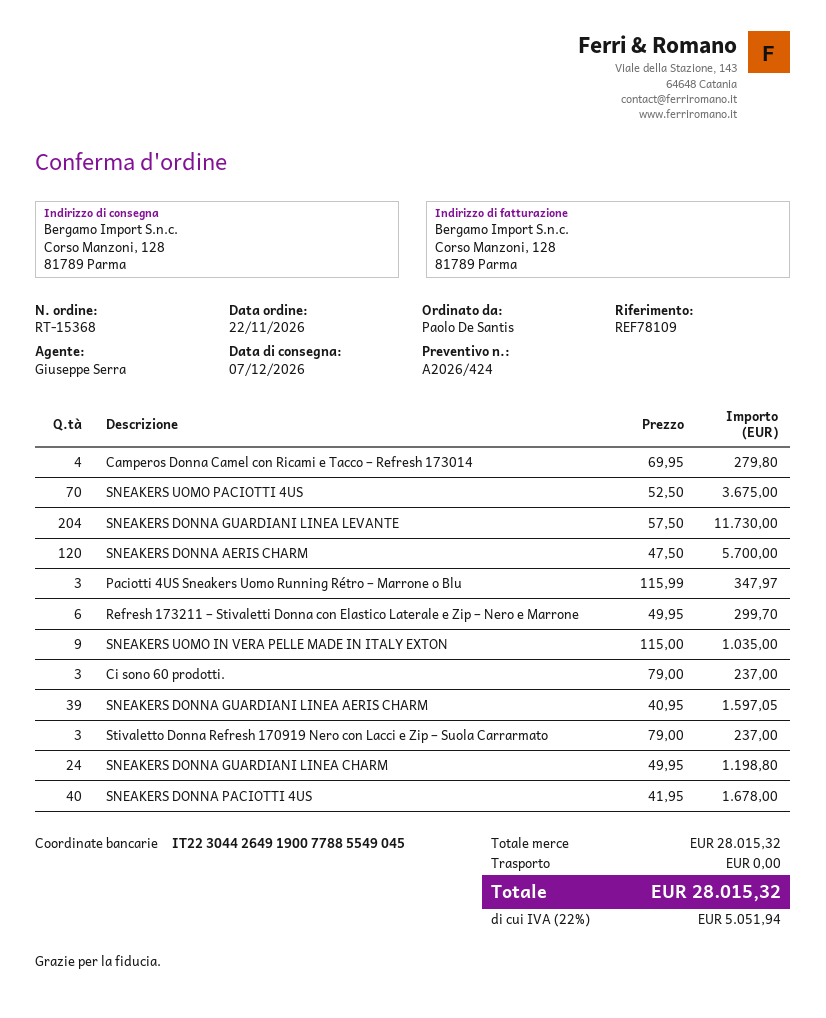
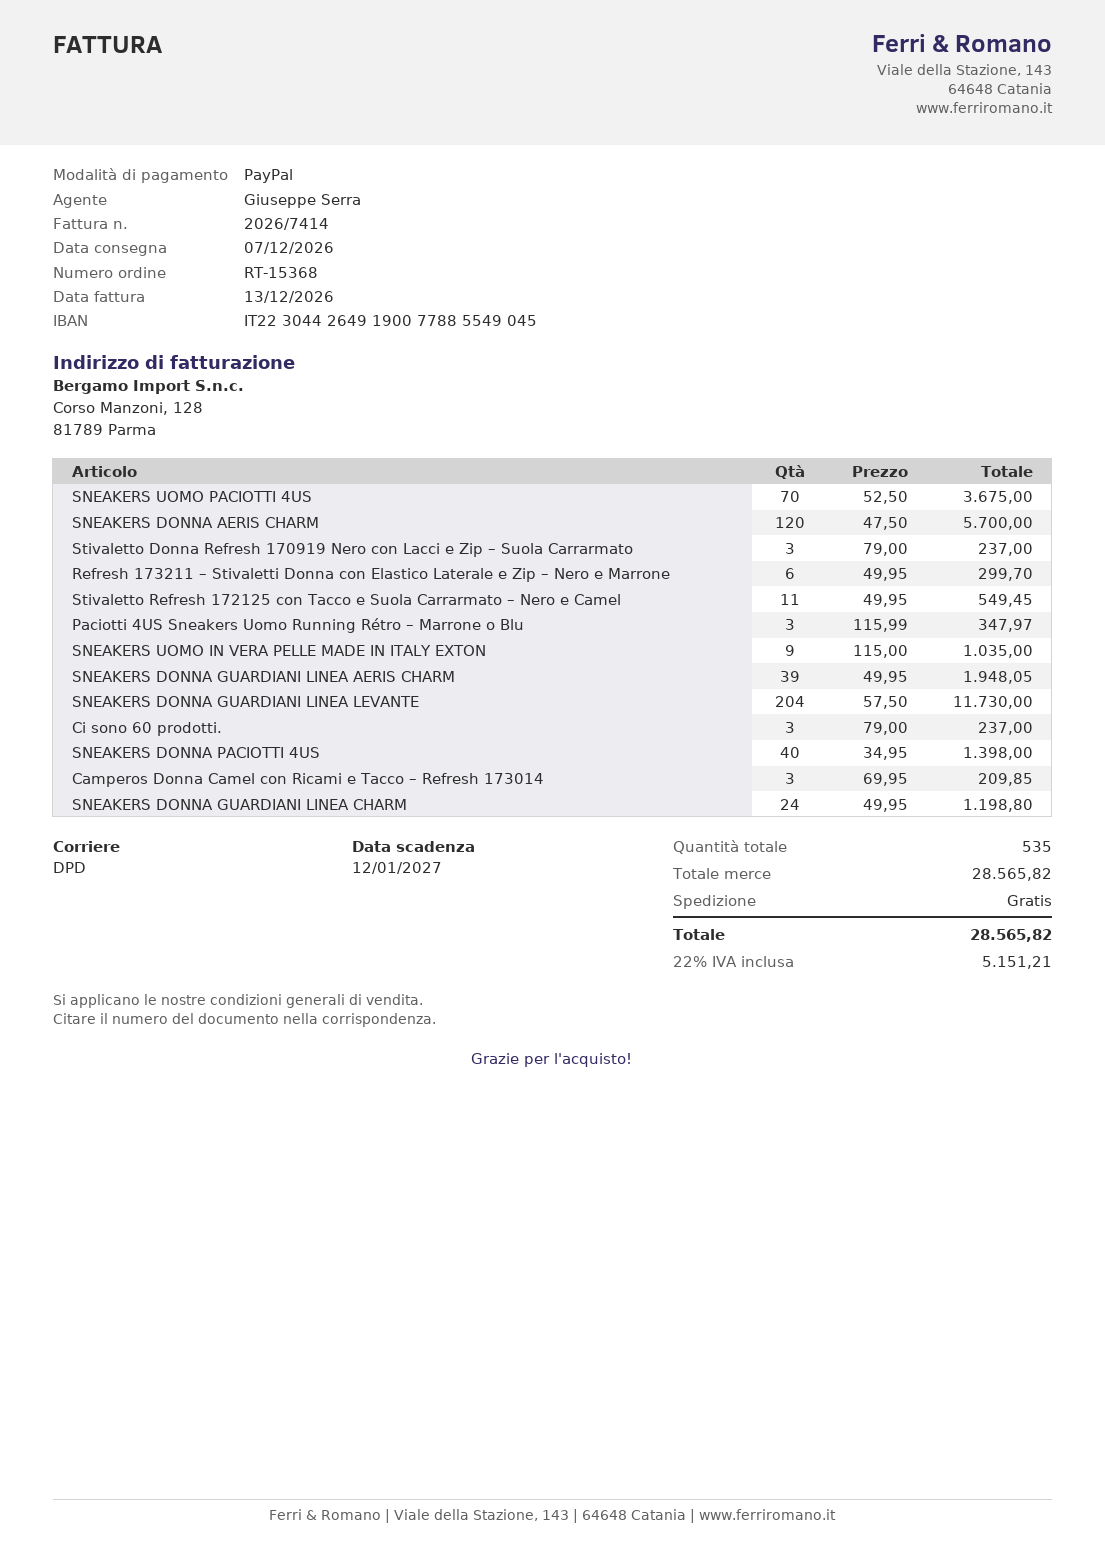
Camperos Donna Camel con Ricami e Tacco – Refresh 173014: 4 x 69.95 = 279.80 -> 3 x 69.95 = 209.85
SNEAKERS DONNA GUARDIANI LINEA AERIS CHARM: 39 x 40.95 = 1597.05 -> 39 x 49.95 = 1948.05
SNEAKERS DONNA PACIOTTI 4US: 40 x 41.95 = 1678.00 -> 40 x 34.95 = 1398.00
Stivaletto Refresh 172125 con Tacco e Suola Carrarmato – Nero e Camel: none -> 11 x 49.95 = 549.45
subtotal: 28015.32 -> 28565.82
tax: 22% = 5051.94 -> 22% = 5151.21
total: 28015.32 -> 28565.82

